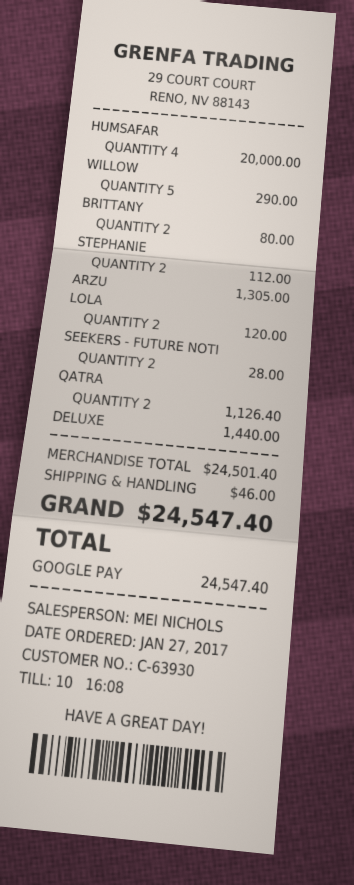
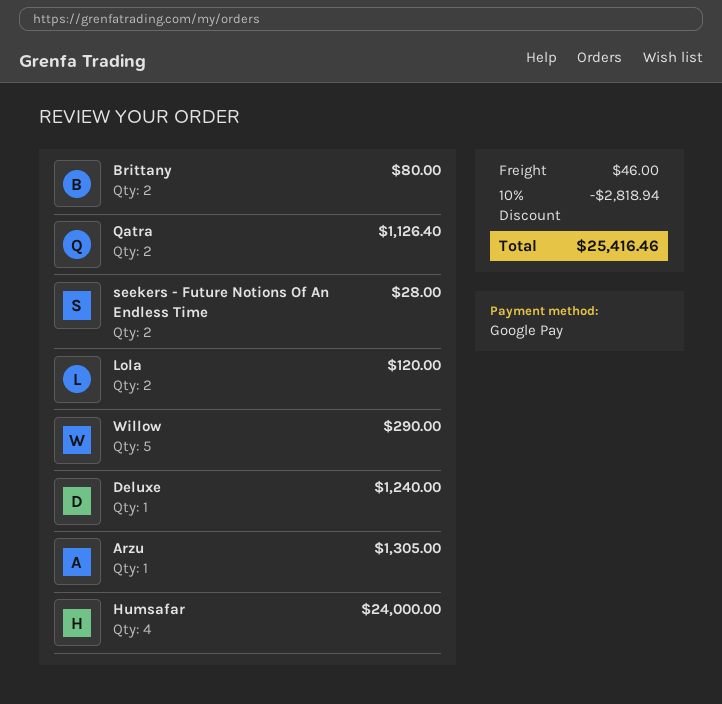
HUMSAFAR: 4 for 20000.00 -> 4 for 24000.00
STEPHANIE: 2 for 112.00 -> none
DELUXE: 1 for 1440.00 -> 1 for 1240.00
discount: none -> 10% = 2818.94
total: 24547.40 -> 25416.46

